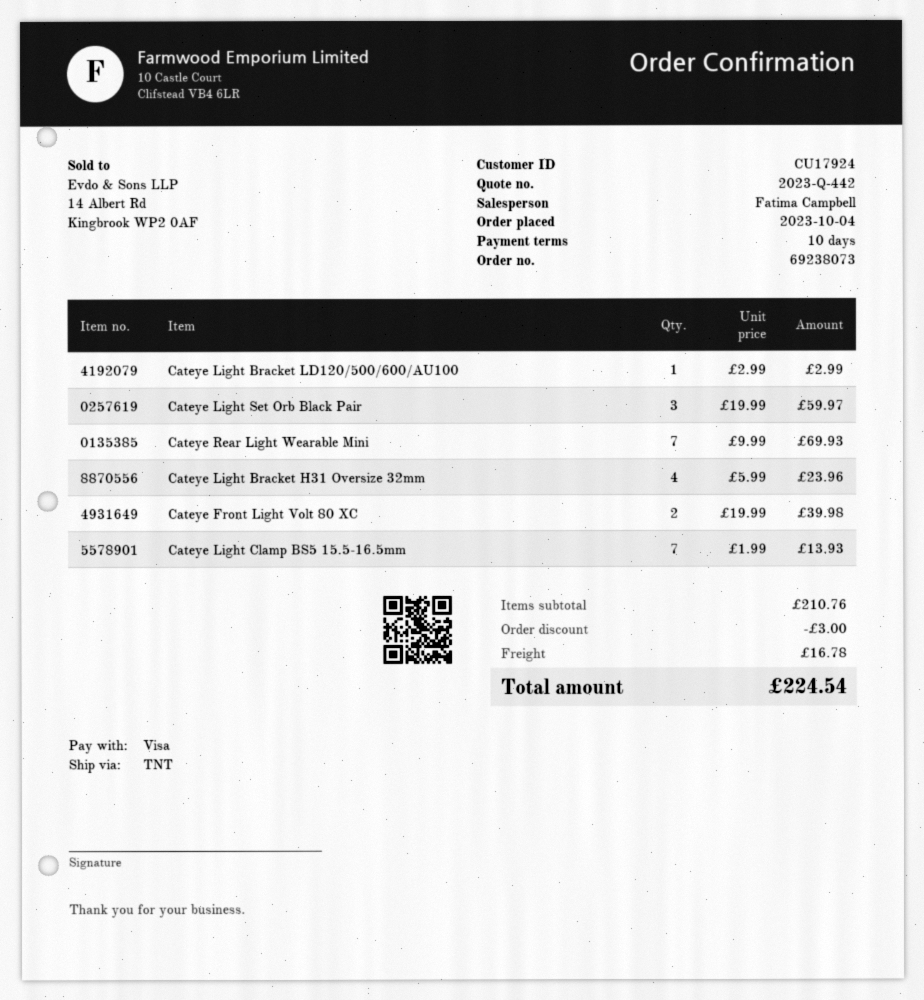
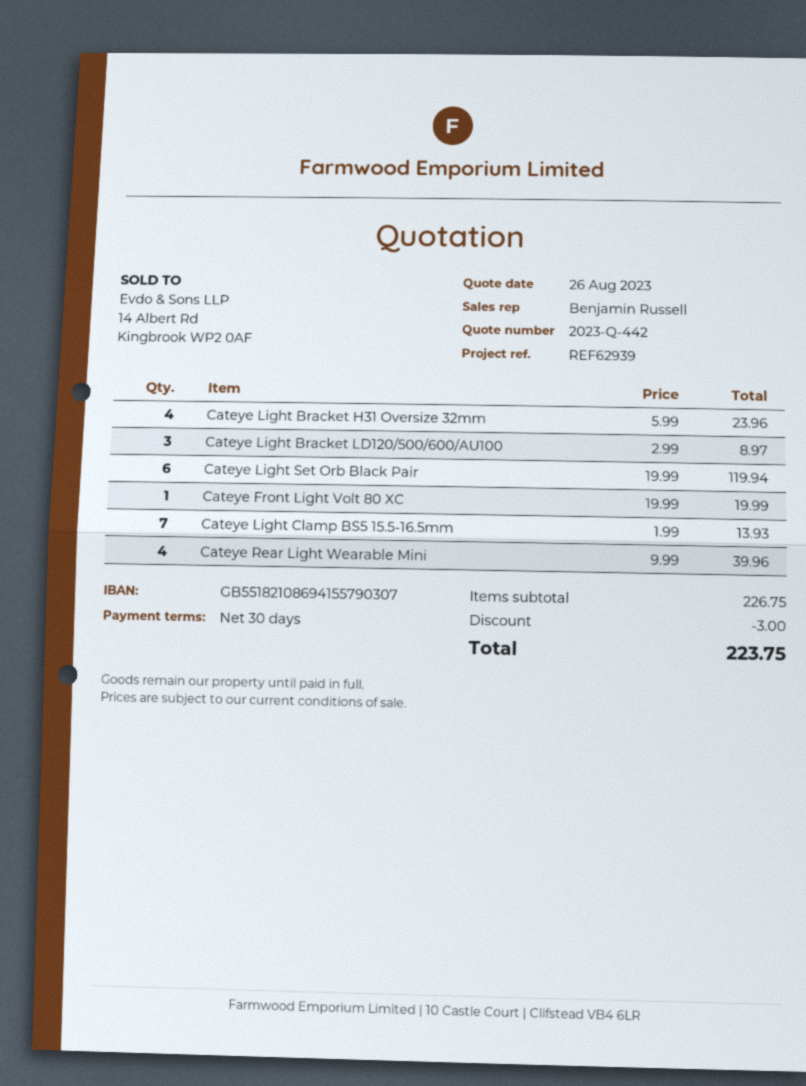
payment terms: 10 days -> 30 days
sales rep: Fatima Campbell -> Benjamin Russell
Cateye Light Bracket LD120/500/600/AU100: 1 x 2.99 = 2.99 -> 3 x 2.99 = 8.97
Cateye Light Set Orb Black Pair: 3 x 19.99 = 59.97 -> 6 x 19.99 = 119.94
Cateye Rear Light Wearable Mini: 7 x 9.99 = 69.93 -> 4 x 9.99 = 39.96
Cateye Front Light Volt 80 XC: 2 x 19.99 = 39.98 -> 1 x 19.99 = 19.99
subtotal: 210.76 -> 226.75
shipping: 16.78 -> none
total: 224.54 -> 223.75

